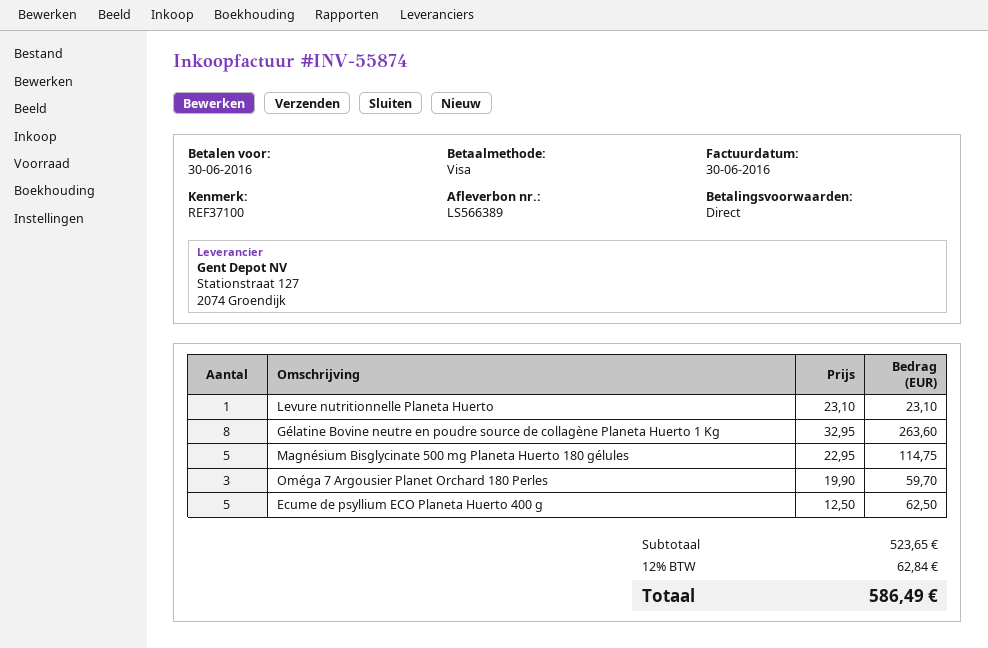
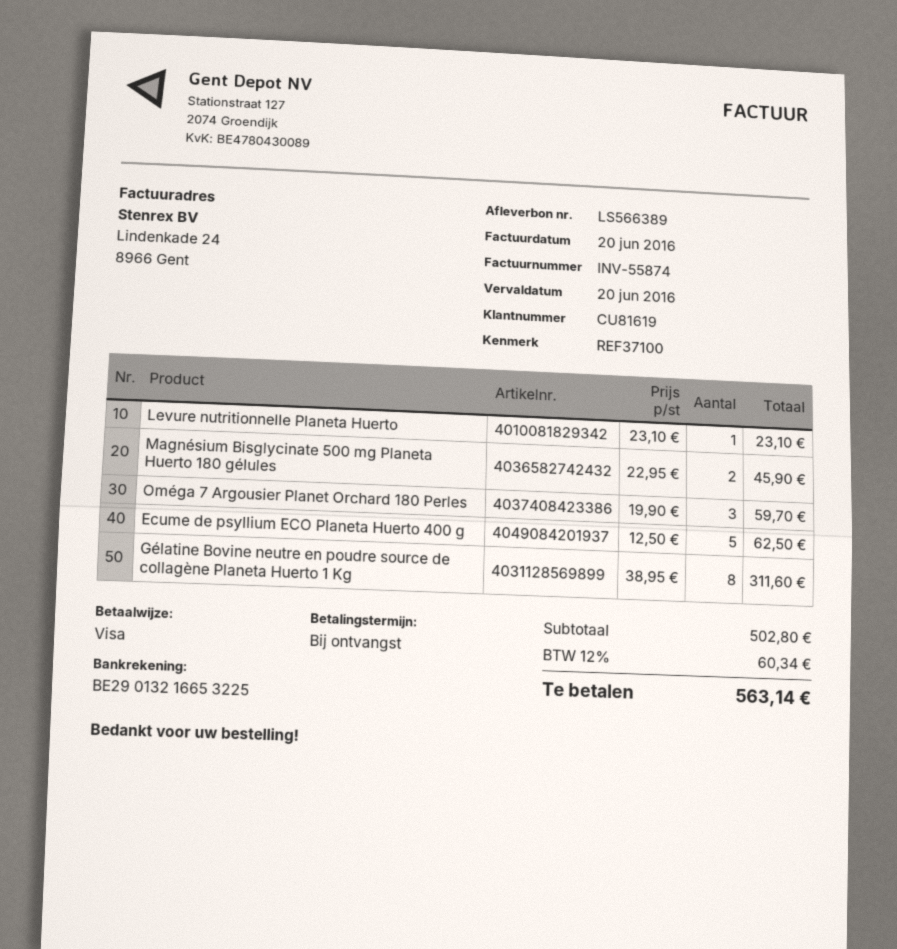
invoice date: 2016-06-30 -> 2016-06-20
due date: 2016-06-30 -> 2016-06-20
Gélatine Bovine neutre en poudre source de collagène Planeta Huerto 1 Kg: 8 x 32.95 = 263.60 -> 8 x 38.95 = 311.60
Magnésium Bisglycinate 500 mg Planeta Huerto 180 gélules: 5 x 22.95 = 114.75 -> 2 x 22.95 = 45.90
subtotal: 523.65 -> 502.80
tax: 12% = 62.84 -> 12% = 60.34
total: 586.49 -> 563.14

